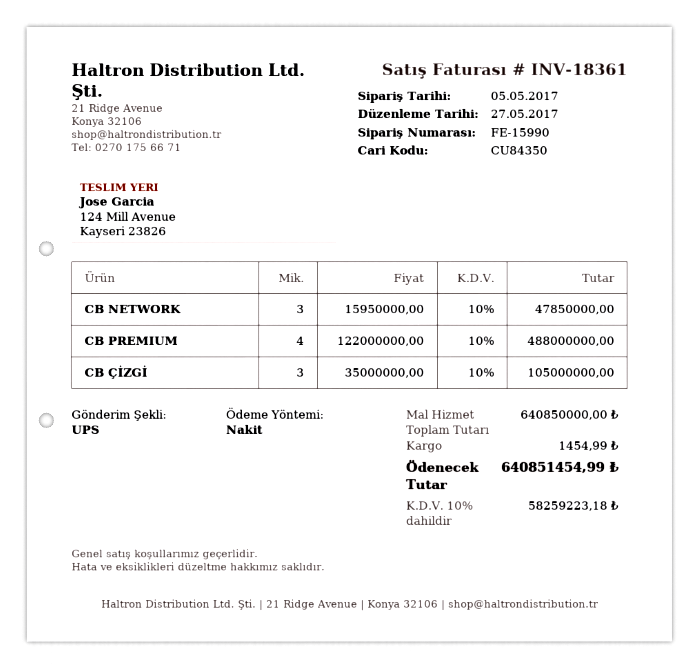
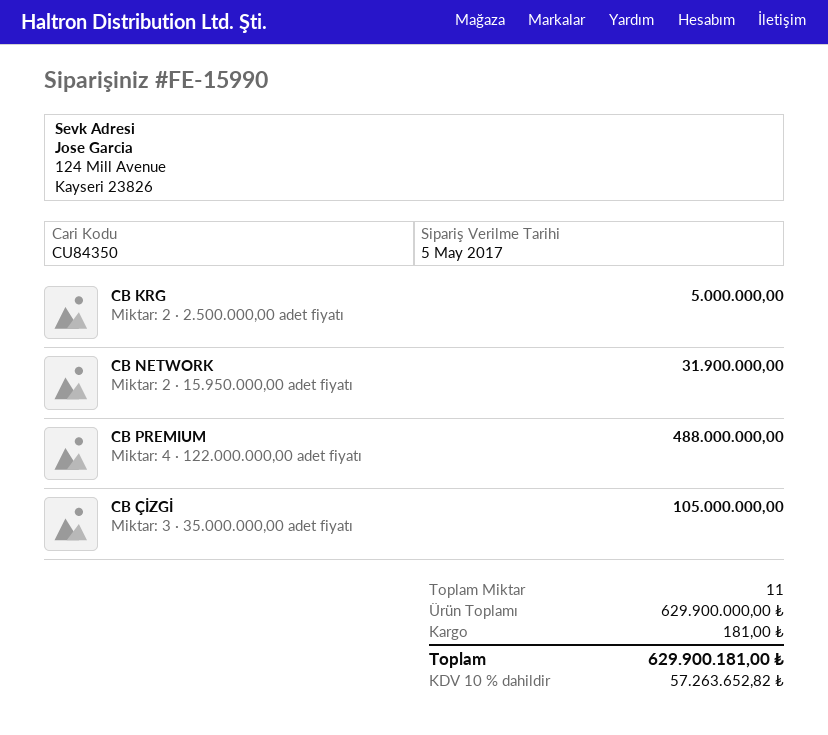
CB NETWORK: 3 x 15950000.00 = 47850000.00 -> 2 x 15950000.00 = 31900000.00
CB KRG: none -> 2 x 2500000.00 = 5000000.00
subtotal: 640850000.00 -> 629900000.00
shipping: 1454.99 -> 181.00
tax: 10% = 58259223.18 -> 10% = 57263652.82
total: 640851454.99 -> 629900181.00

